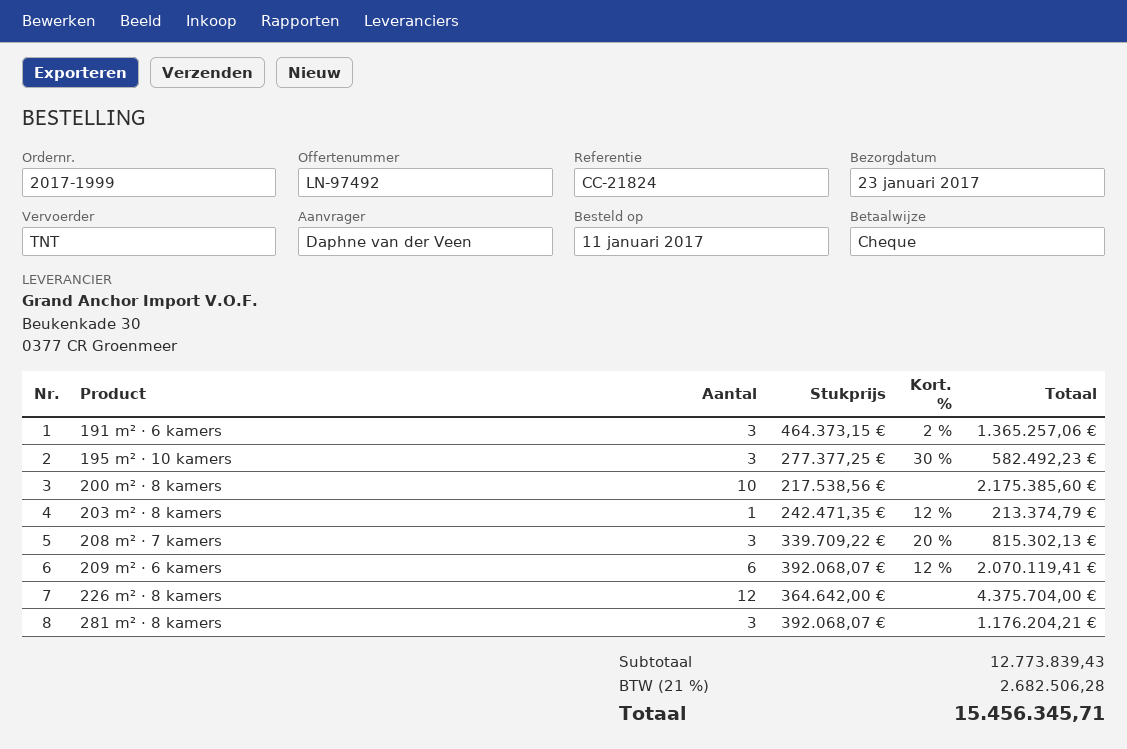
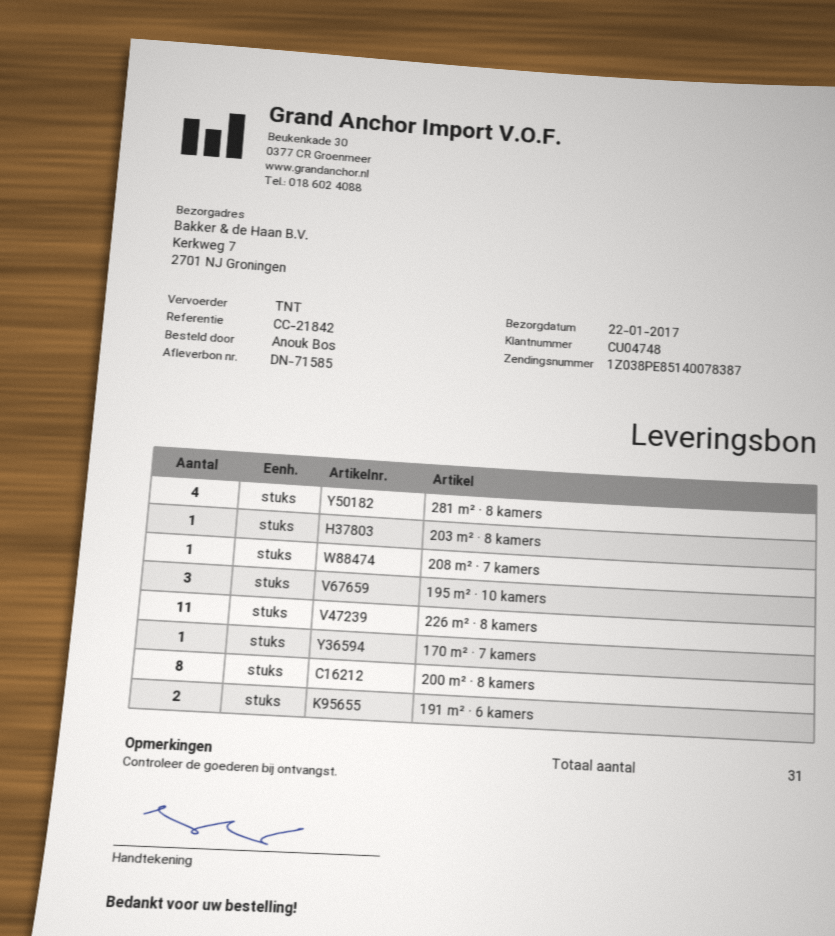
delivery date: 2017-01-23 -> 2017-01-22
reference: CC-21824 -> CC-21842
ordered by: Daphne van der Veen -> Anouk Bos
191 m² · 6 kamers: 3 -> 2
200 m² · 8 kamers: 10 -> 8
208 m² · 7 kamers: 3 -> 1
209 m² · 6 kamers: 6 -> none
226 m² · 8 kamers: 12 -> 11
281 m² · 8 kamers: 3 -> 4
170 m² · 7 kamers: none -> 1

